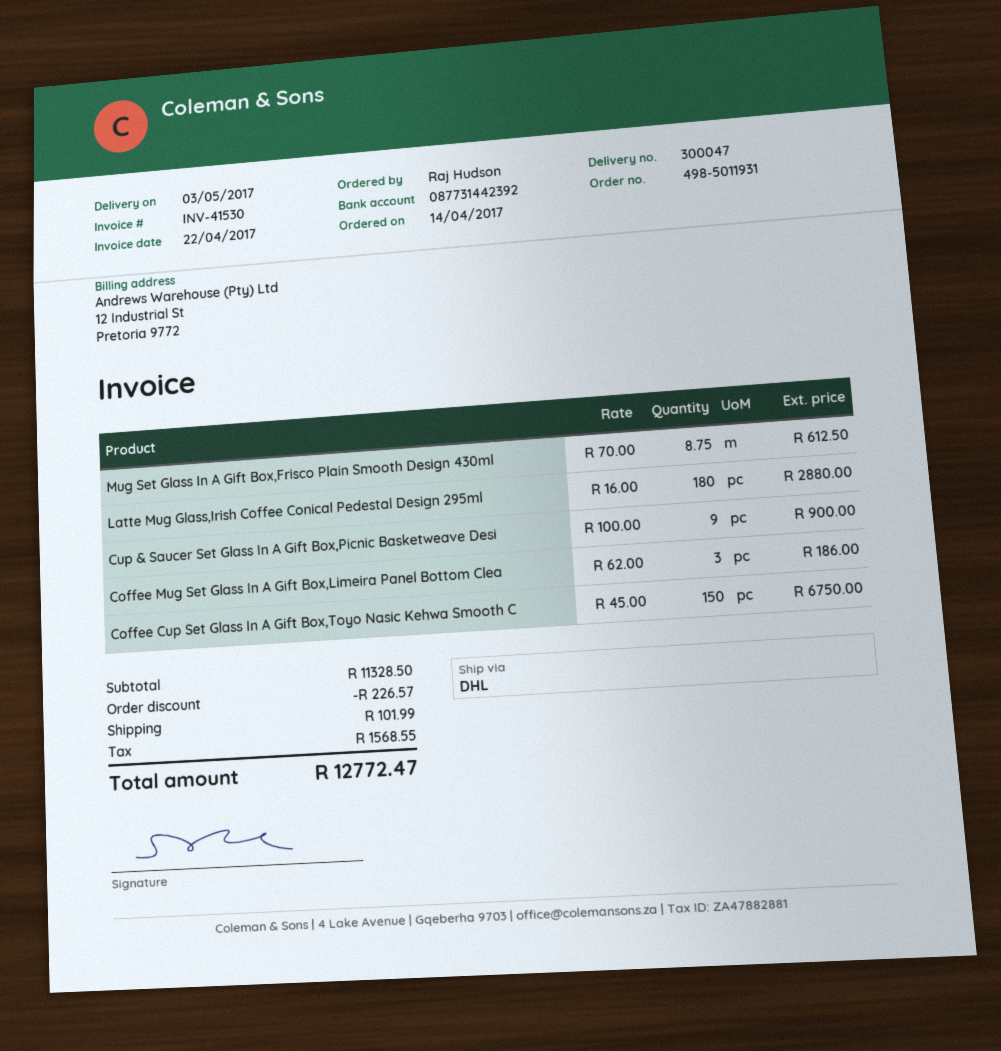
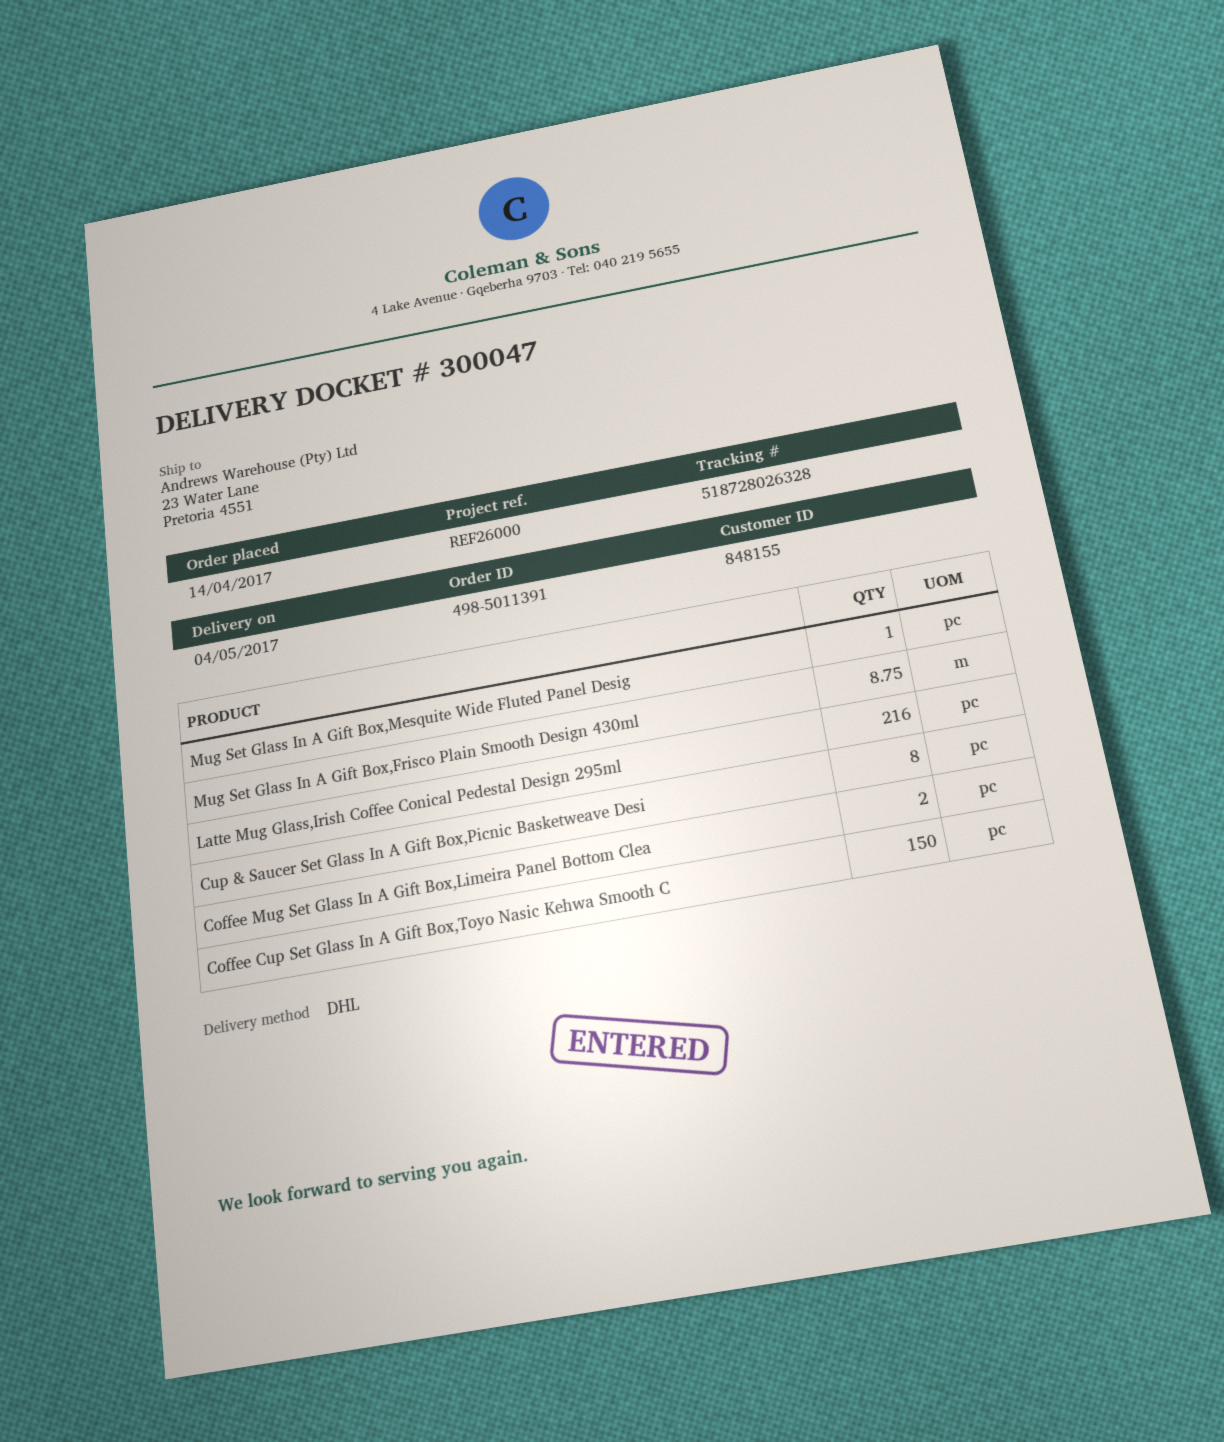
order number: 498-5011931 -> 498-5011391
delivery date: 2017-05-03 -> 2017-05-04
Latte Mug Glass,Irish Coffee Conical Pedestal Design 295ml: 180 -> 216
Cup & Saucer Set Glass In A Gift Box,Picnic Basketweave Desi: 9 -> 8
Coffee Mug Set Glass In A Gift Box,Limeira Panel Bottom Clea: 3 -> 2
Mug Set Glass In A Gift Box,Mesquite Wide Fluted Panel Desig: none -> 1

